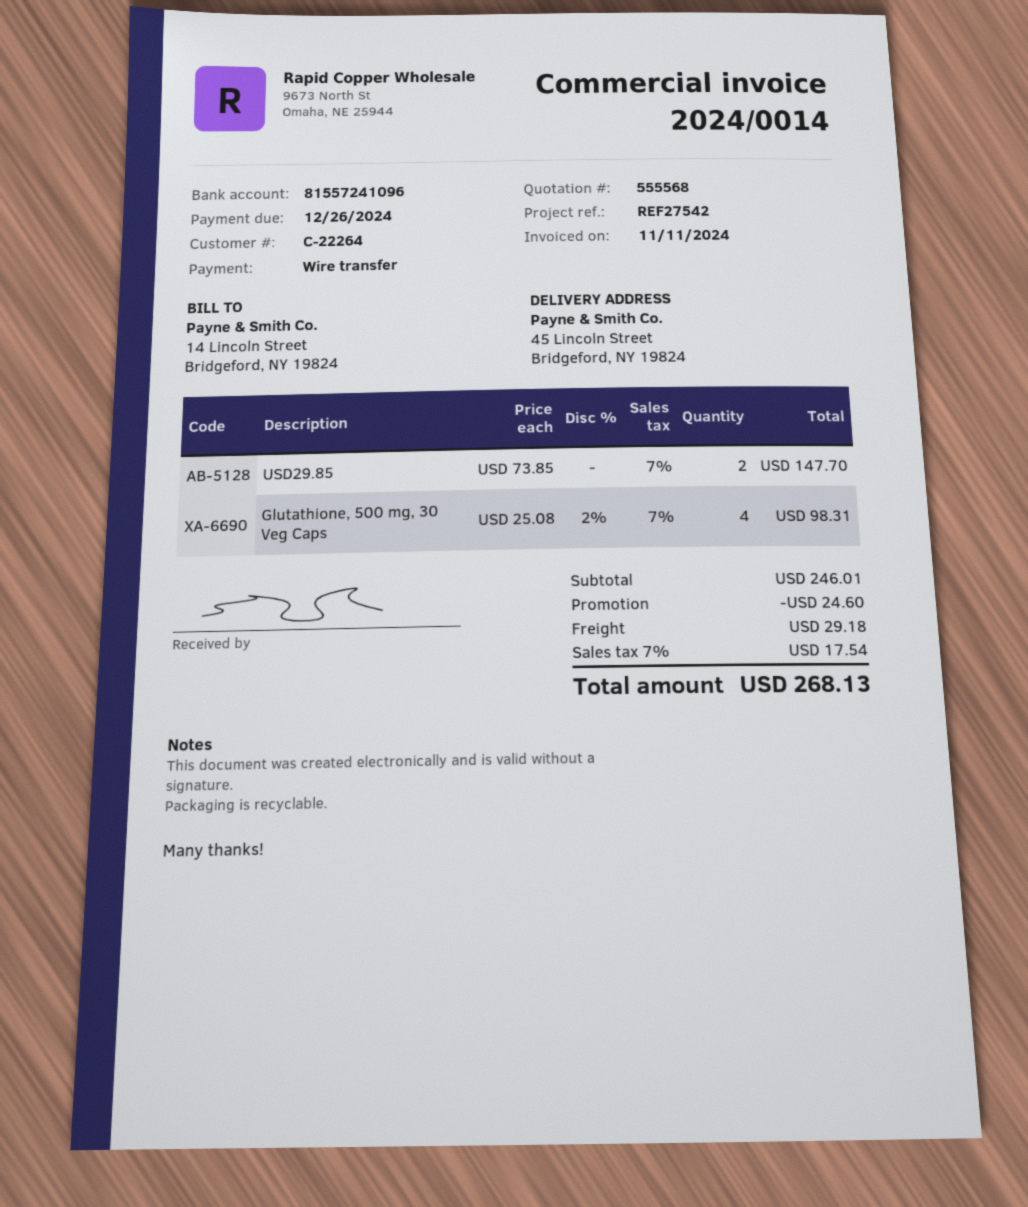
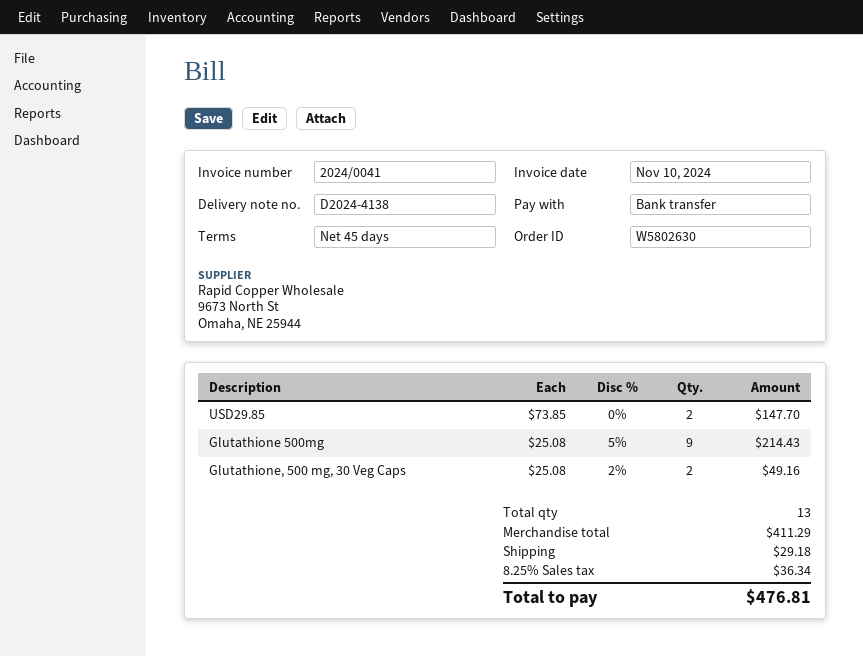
invoice number: 2024/0014 -> 2024/0041
invoice date: 2024-11-11 -> 2024-11-10
Glutathione, 500 mg, 30 Veg Caps: 4 x 25.08 - 2% = 98.31 -> 2 x 25.08 - 2% = 49.16
Glutathione 500mg: none -> 9 x 25.08 - 5% = 214.43
subtotal: 246.01 -> 411.29
discount: 24.60 -> none
tax: 7% = 17.54 -> 8.25% = 36.34
total: 268.13 -> 476.81

